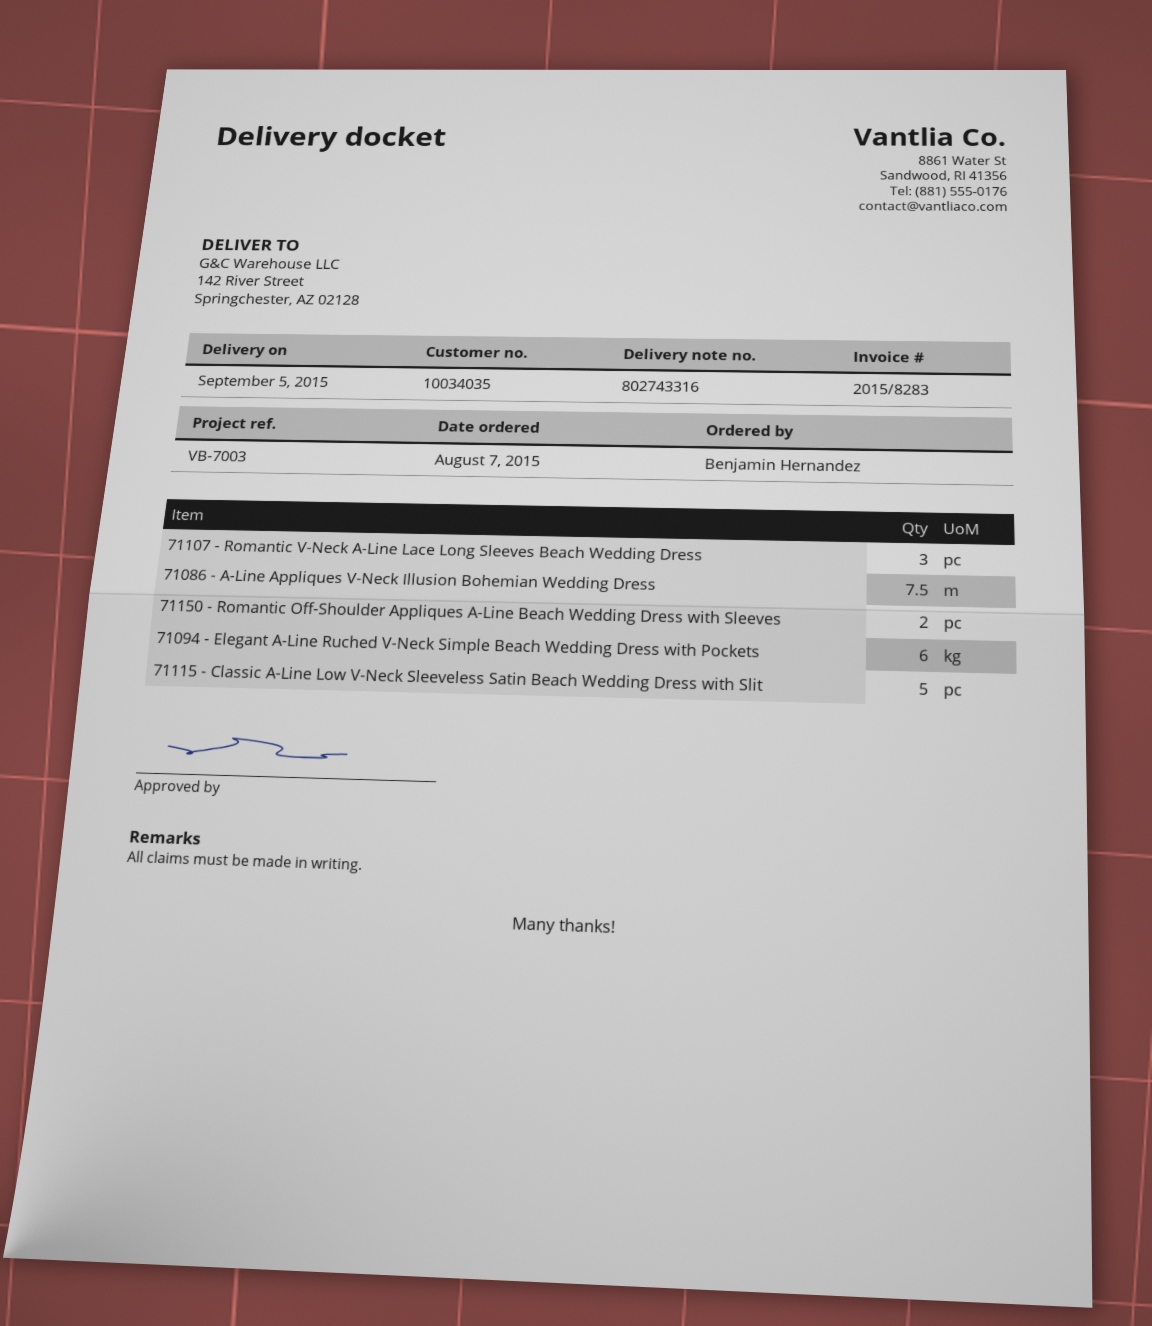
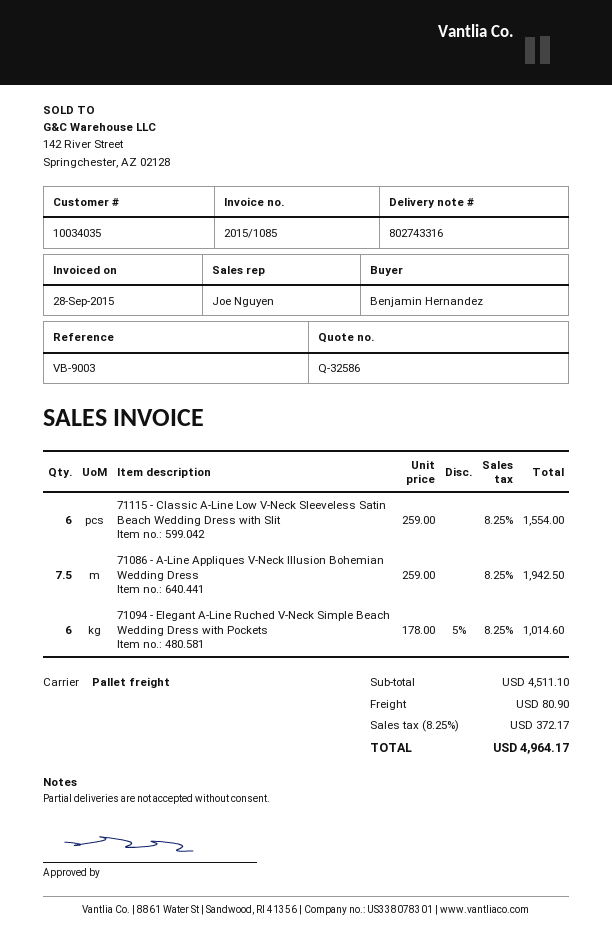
invoice number: 2015/8283 -> 2015/1085
reference: VB-7003 -> VB-9003
71107 - Romantic V-Neck A-Line Lace Long Sleeves Beach Wedding Dress: 3 -> none
71150 - Romantic Off-Shoulder Appliques A-Line Beach Wedding Dress with Sleeves: 2 -> none
71115 - Classic A-Line Low V-Neck Sleeveless Satin Beach Wedding Dress with Slit: 5 -> 6

